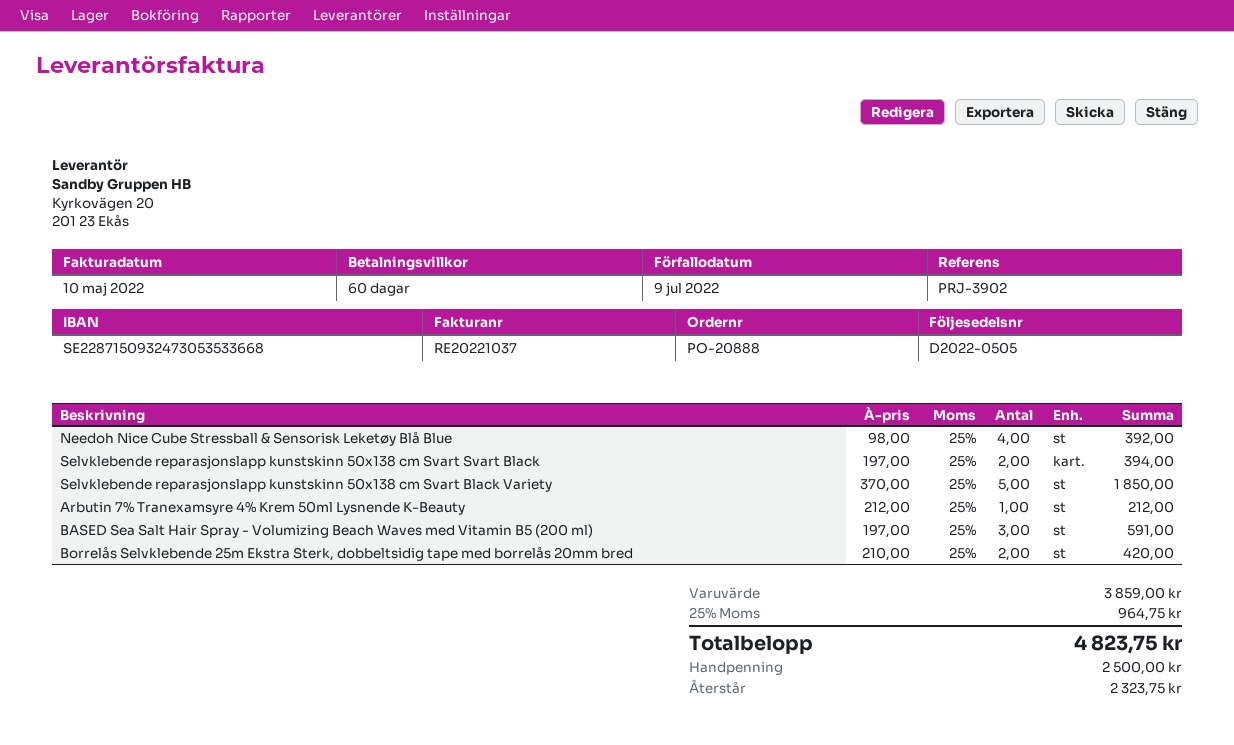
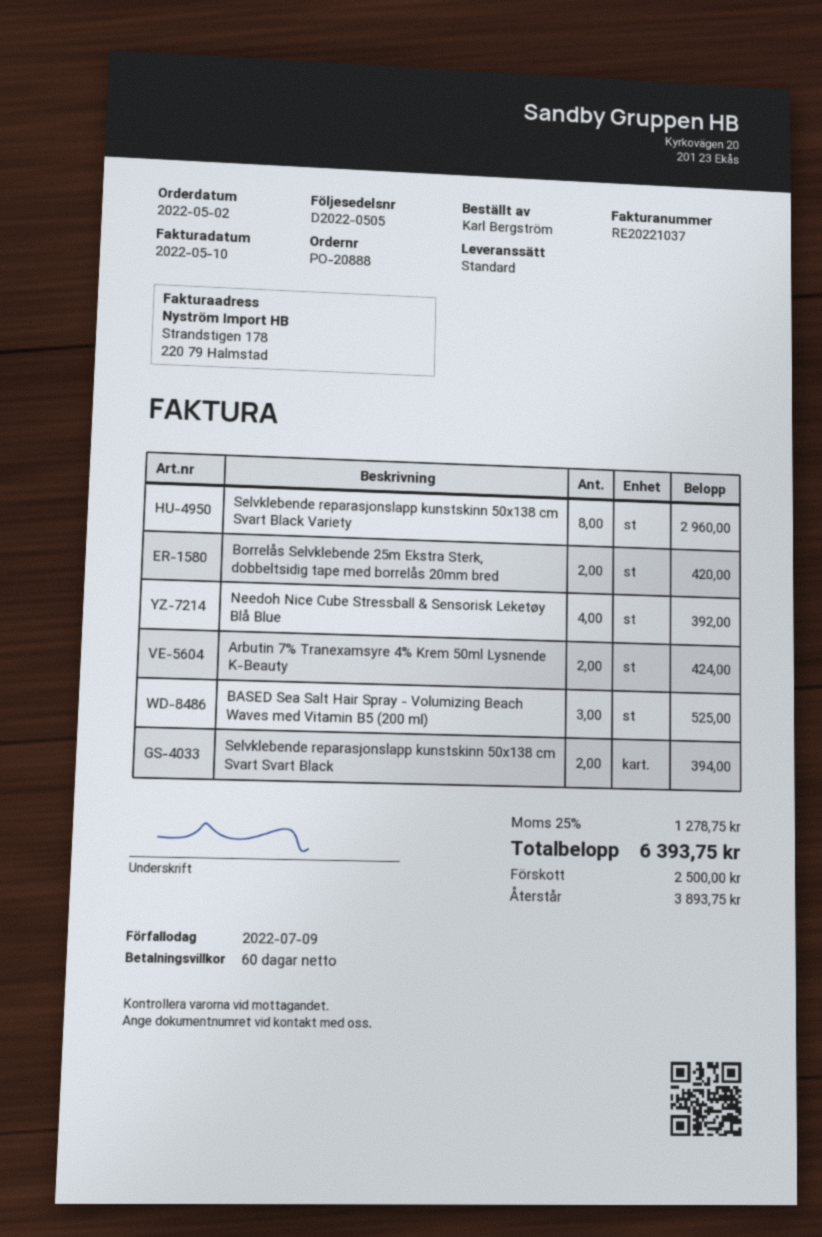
Selvklebende reparasjonslapp kunstskinn 50x138 cm Svart Black Variety: 5 for 1850.00 -> 8 for 2960.00
Arbutin 7% Tranexamsyre 4% Krem 50ml Lysnende K-Beauty: 1 for 212.00 -> 2 for 424.00
BASED Sea Salt Hair Spray - Volumizing Beach Waves med Vitamin B5 (200 ml): 3 for 591.00 -> 3 for 525.00
tax: 25% = 964.75 -> 25% = 1278.75
total: 4823.75 -> 6393.75
balance: 2323.75 -> 3893.75

